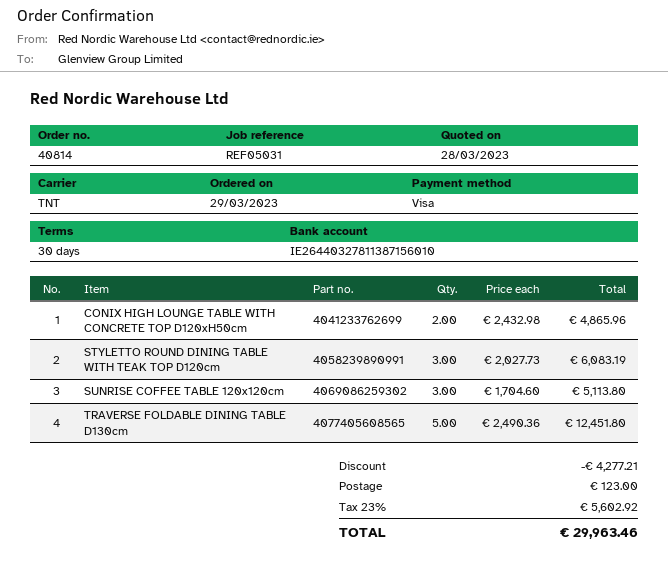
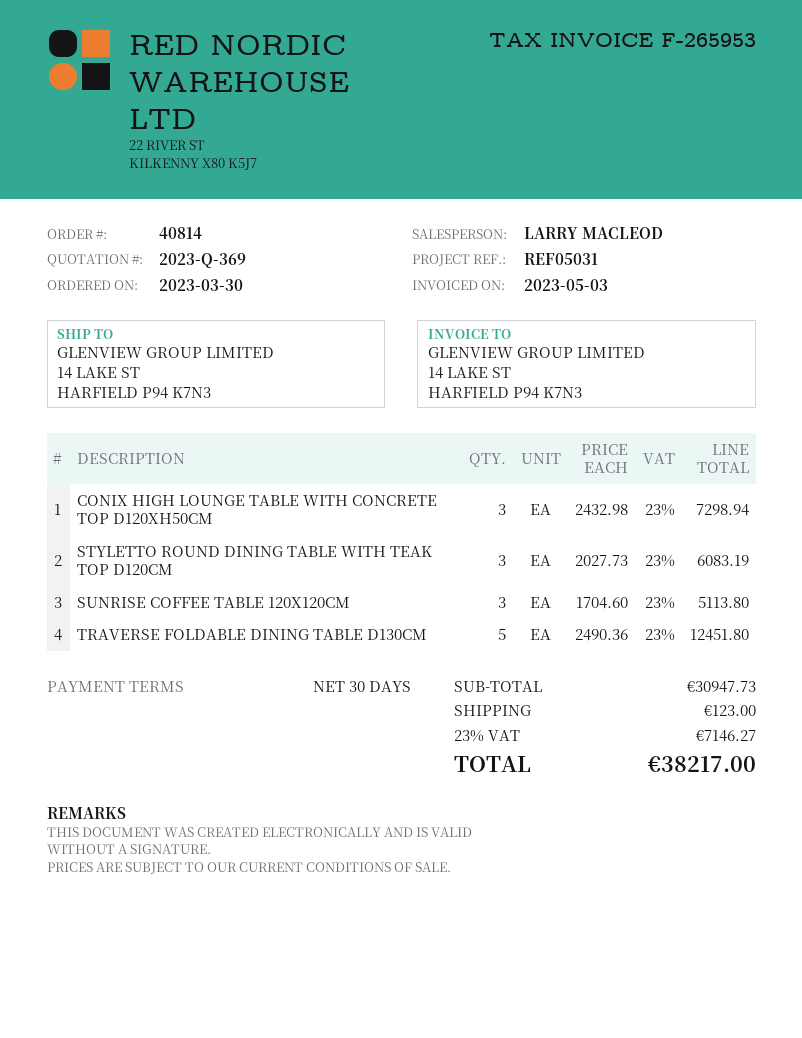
order date: 2023-03-29 -> 2023-03-30
CONIX HIGH LOUNGE TABLE WITH CONCRETE TOP D120xH50cm: 2 x 2432.98 = 4865.96 -> 3 x 2432.98 = 7298.94
discount: 4277.21 -> none
tax: 23% = 5602.92 -> 23% = 7146.27
total: 29963.46 -> 38217.00

